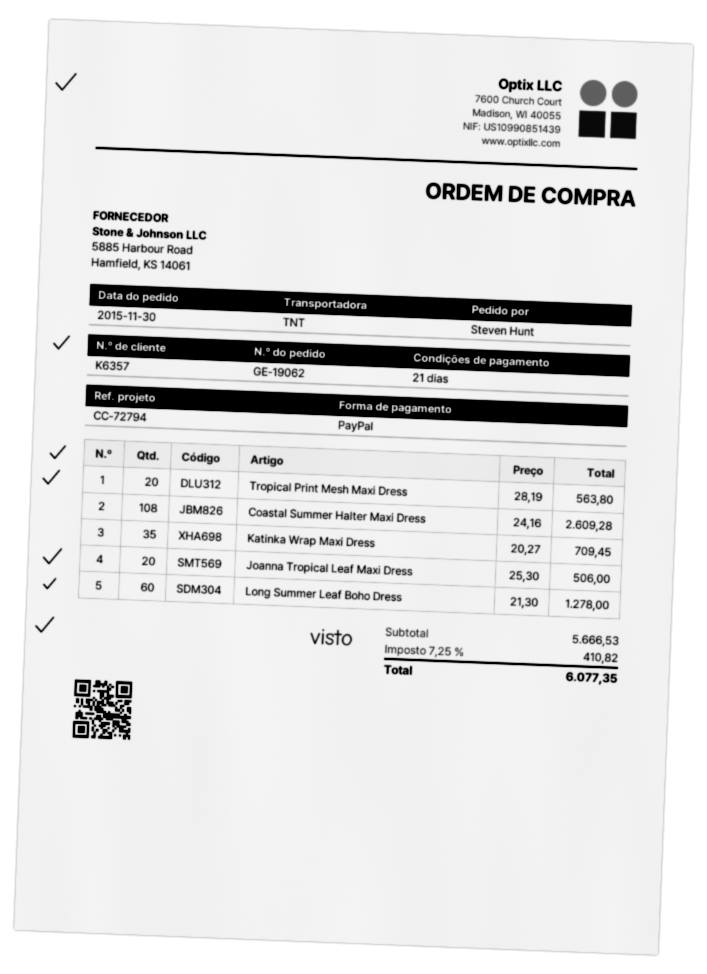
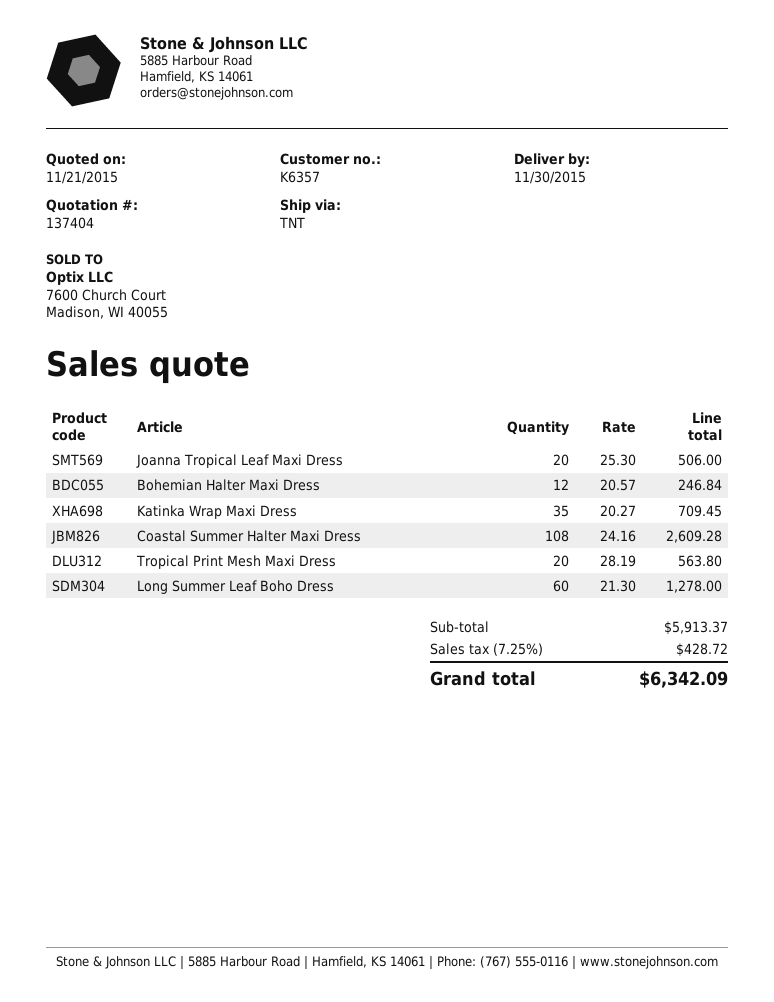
Bohemian Halter Maxi Dress: none -> 12 x 20.57 = 246.84
subtotal: 5666.53 -> 5913.37
tax: 7.25% = 410.82 -> 7.25% = 428.72
total: 6077.35 -> 6342.09

